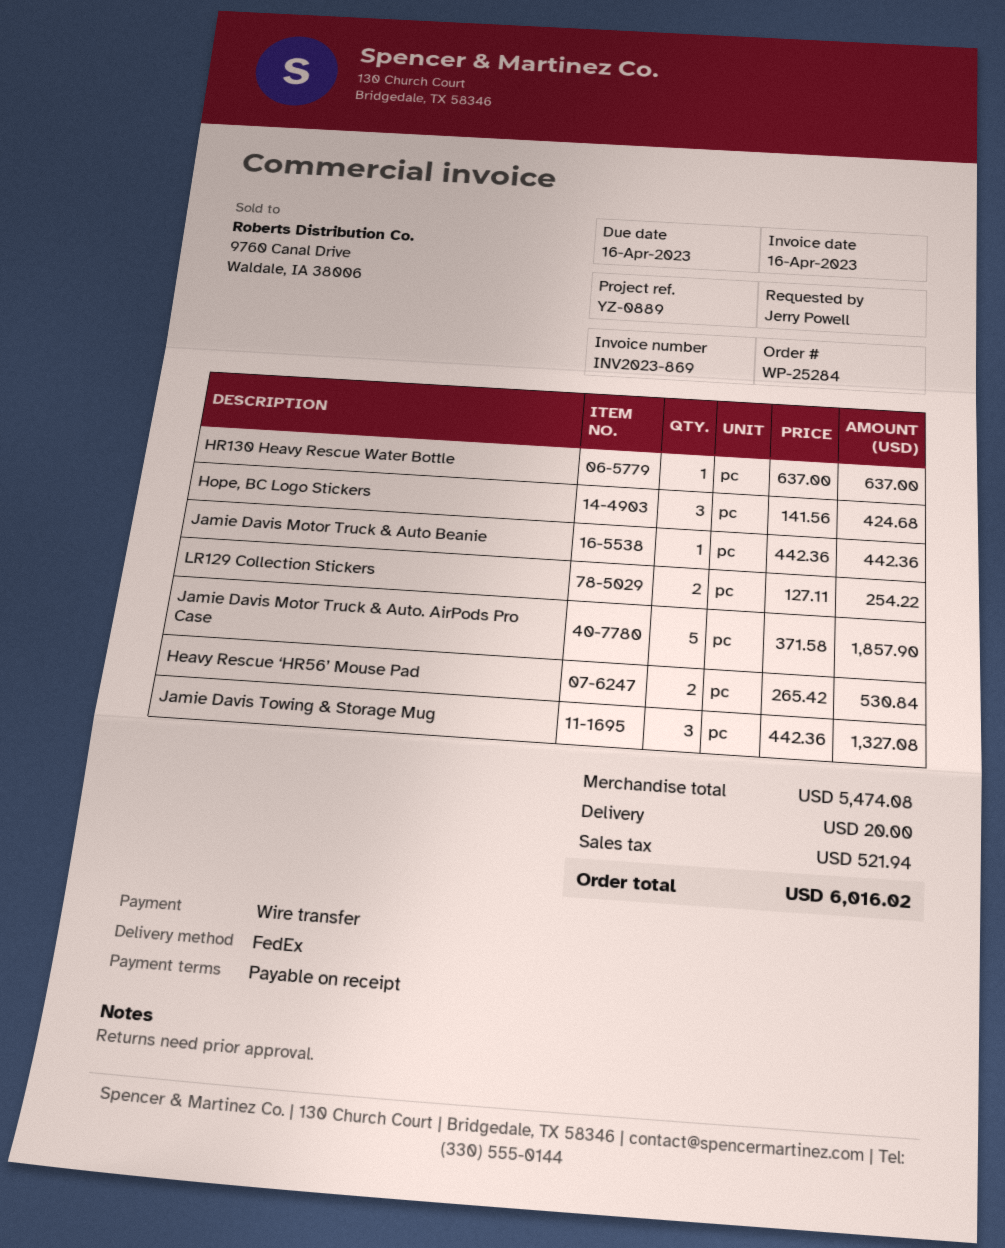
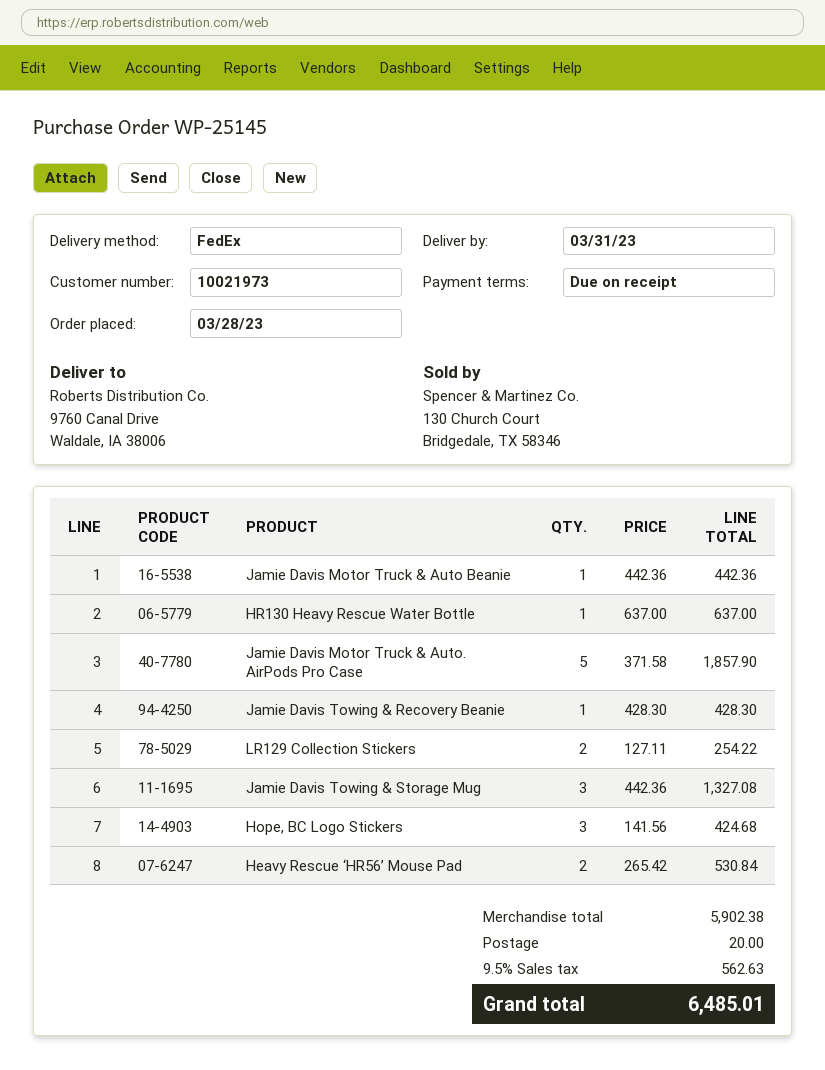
order number: WP-25284 -> WP-25145
Jamie Davis Towing & Recovery Beanie: none -> 1 x 428.30 = 428.30
subtotal: 5474.08 -> 5902.38
tax: 521.94 -> 562.63
total: 6016.02 -> 6485.01

